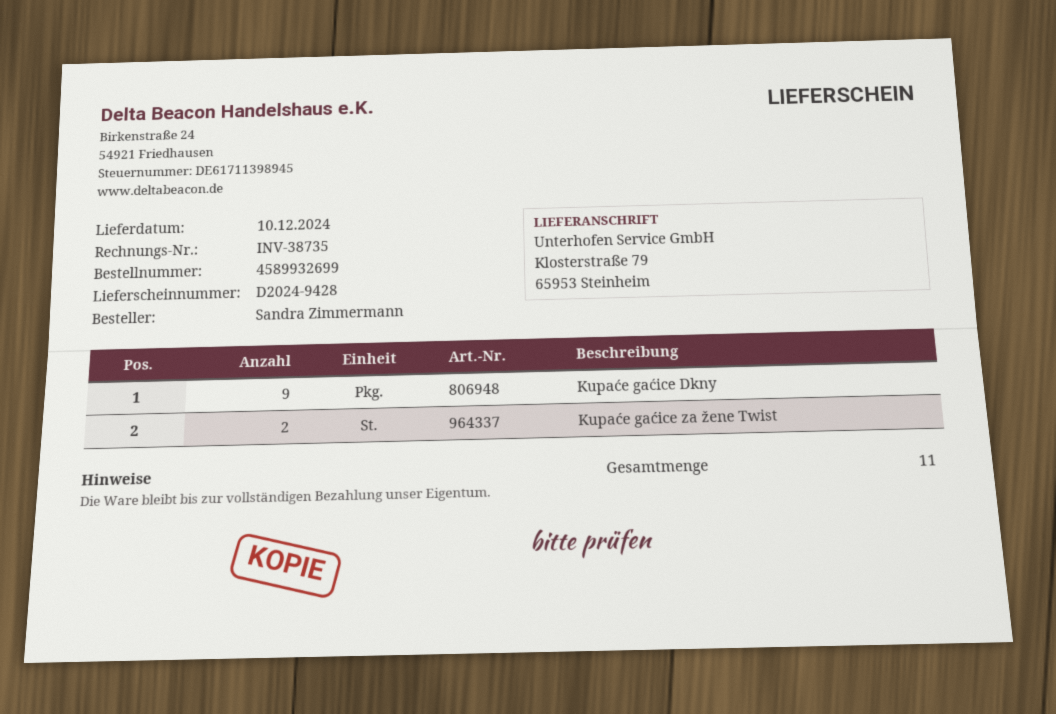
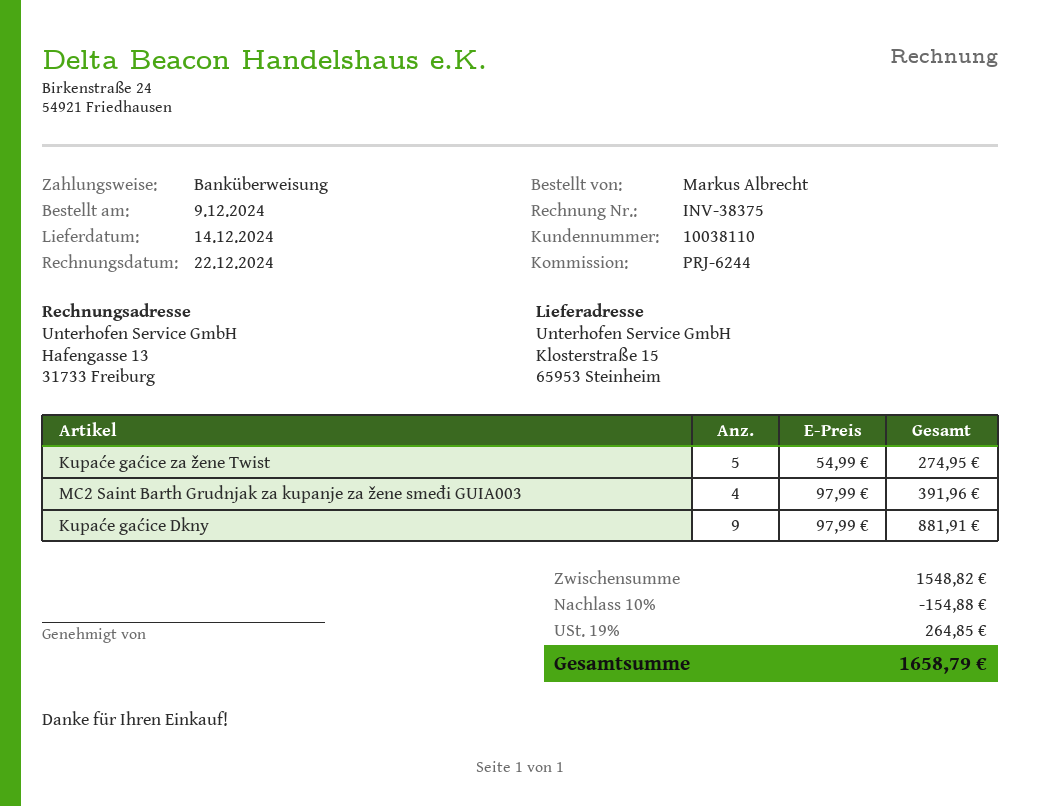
delivery date: 2024-12-10 -> 2024-12-14
invoice number: INV-38735 -> INV-38375
ordered by: Sandra Zimmermann -> Markus Albrecht
ship to: Klosterstraße 79, 65953 Steinheim -> Klosterstraße 15, 65953 Steinheim
Kupaće gaćice za žene Twist: 2 -> 5
MC2 Saint Barth Grudnjak za kupanje za žene smeđi GUIA003: none -> 4

